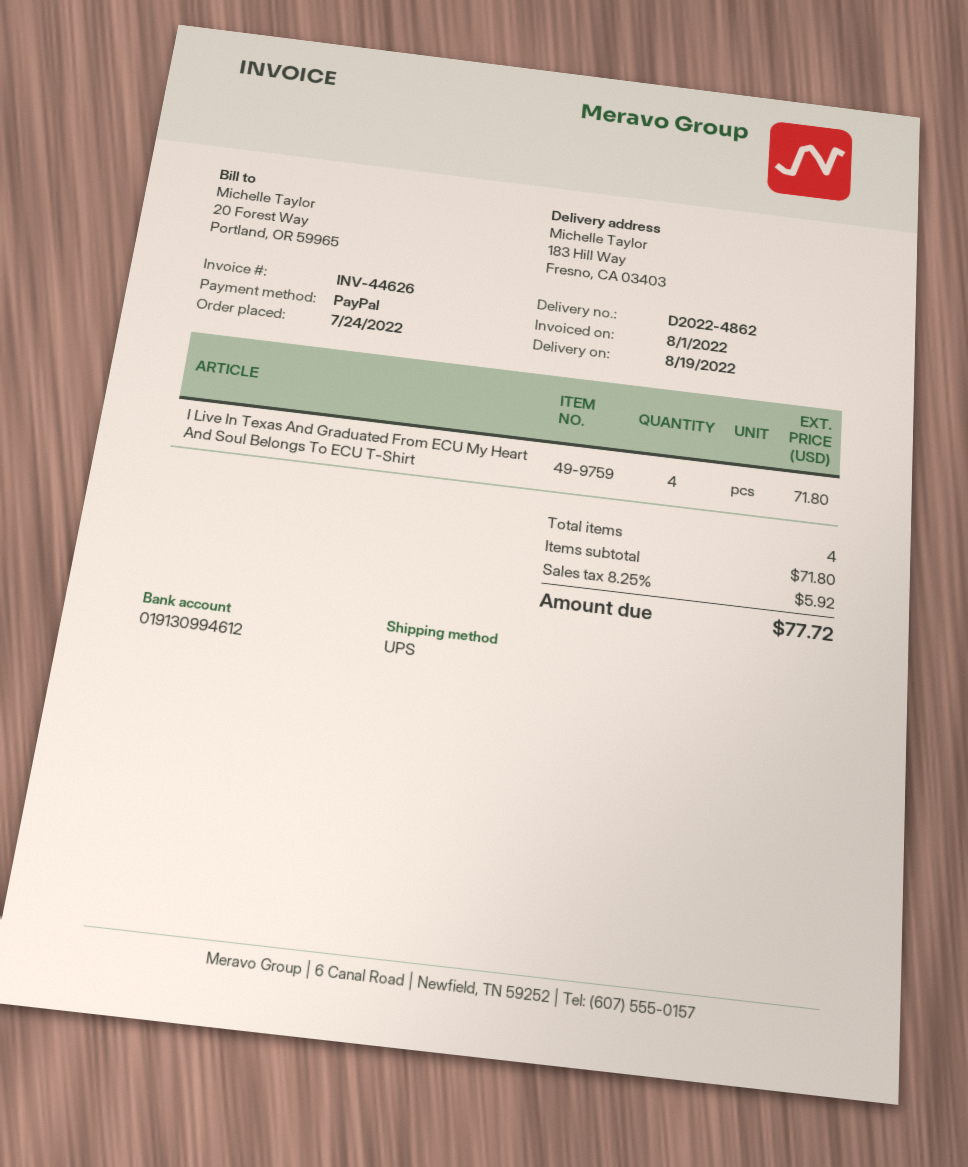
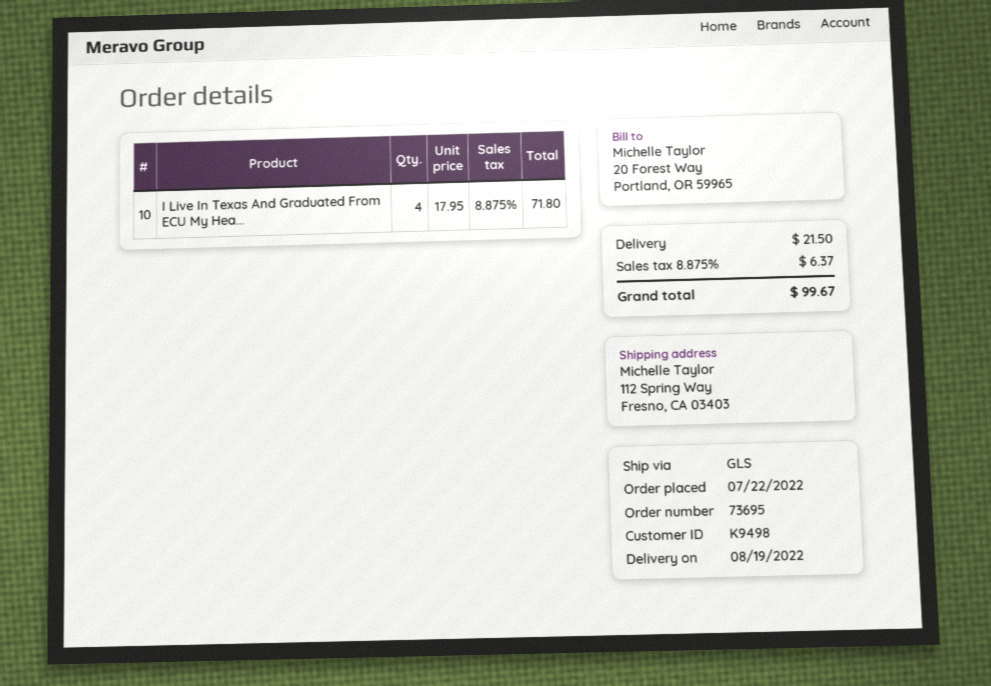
order date: 2022-07-24 -> 2022-07-22
shipping method: UPS -> GLS
ship to: 183 Hill Way, Fresno, CA 03403 -> 112 Spring Way, Fresno, CA 03403
shipping: none -> 21.50
tax: 8.25% = 5.92 -> 8.875% = 6.37
total: 77.72 -> 99.67

